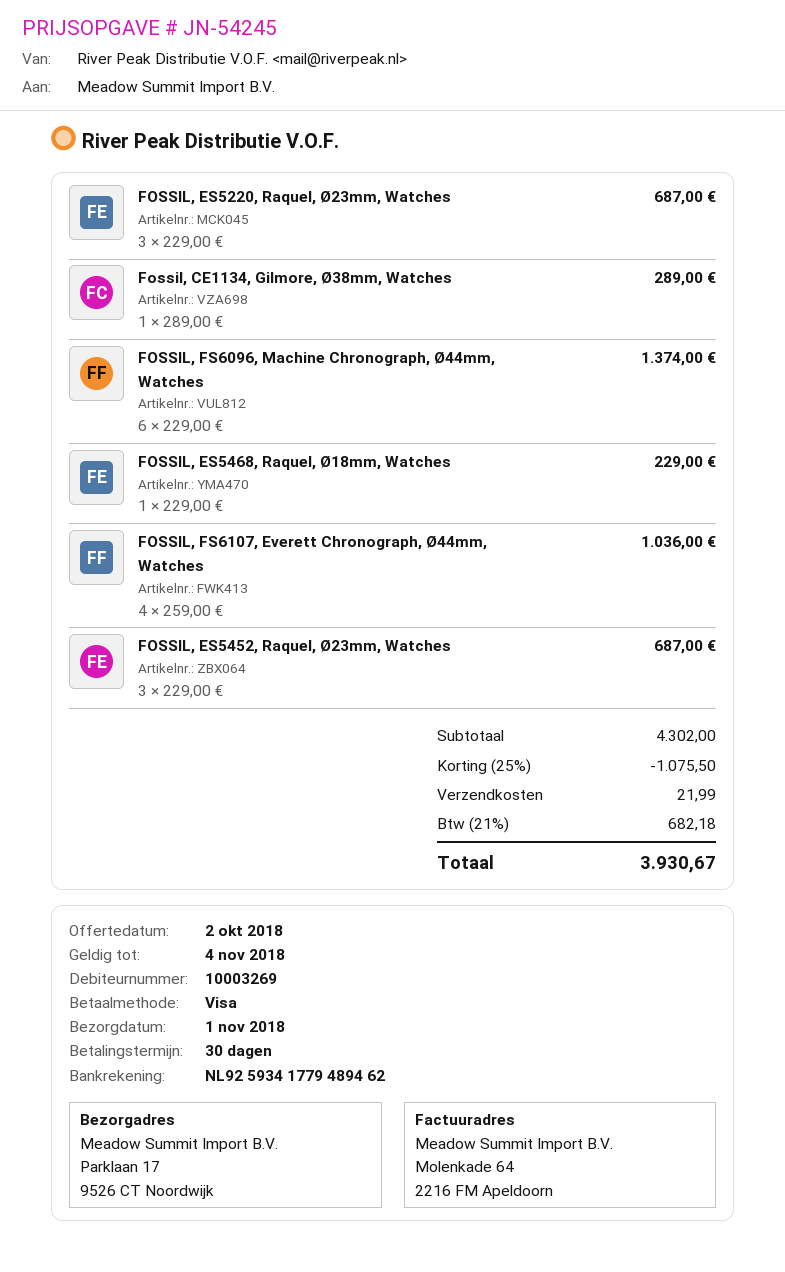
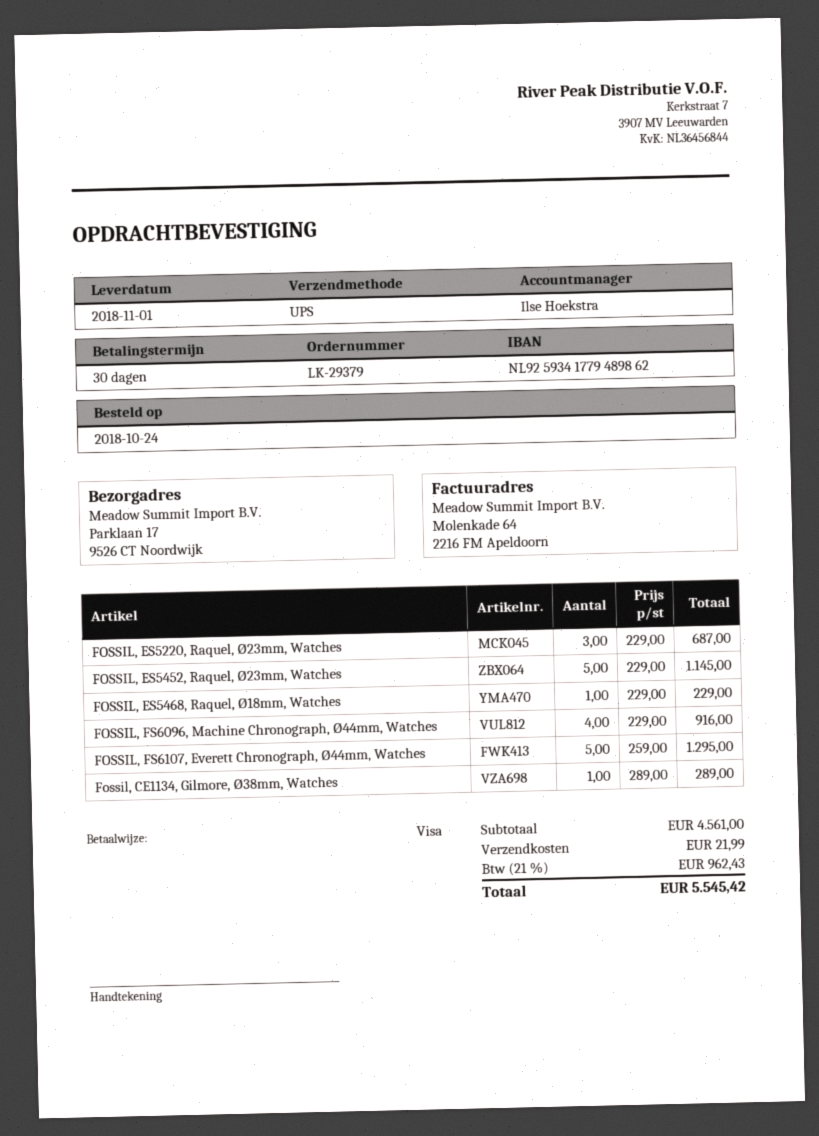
bank account: NL9259341779489462 -> NL9259341779489862
FOSSIL, FS6096, Machine Chronograph, Ø44mm, Watches: 6 x 229.00 = 1374.00 -> 4 x 229.00 = 916.00
FOSSIL, FS6107, Everett Chronograph, Ø44mm, Watches: 4 x 259.00 = 1036.00 -> 5 x 259.00 = 1295.00
FOSSIL, ES5452, Raquel, Ø23mm, Watches: 3 x 229.00 = 687.00 -> 5 x 229.00 = 1145.00
subtotal: 4302.00 -> 4561.00
discount: 25% = 1075.50 -> none
tax: 21% = 682.18 -> 21% = 962.43
total: 3930.67 -> 5545.42

